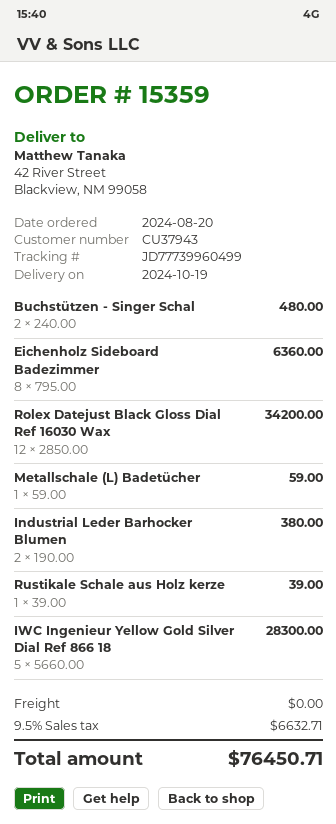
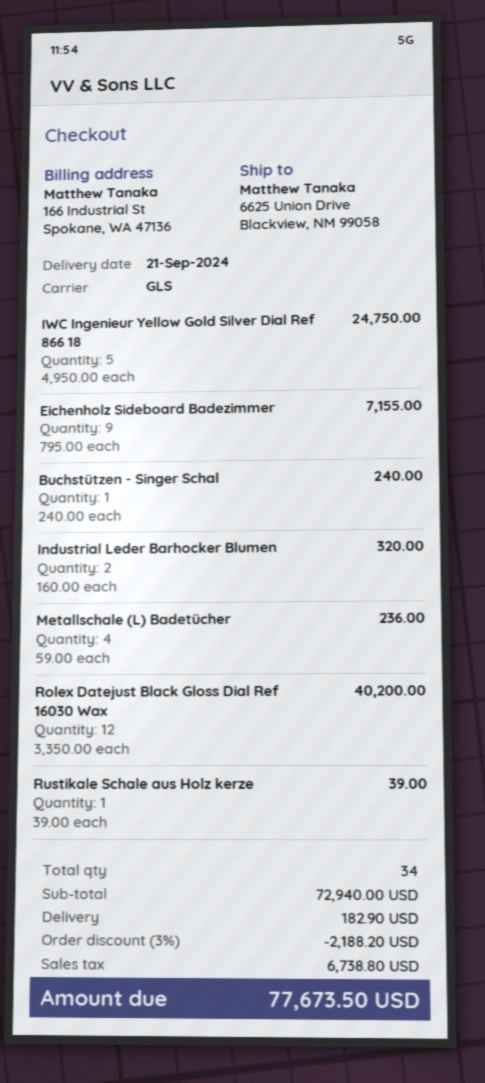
delivery date: 2024-10-19 -> 2024-09-21
ship to: 42 River Street, Blackview, NM 99058 -> 6625 Union Drive, Blackview, NM 99058
Buchstützen - Singer Schal: 2 x 240.00 = 480.00 -> 1 x 240.00 = 240.00
Eichenholz Sideboard Badezimmer: 8 x 795.00 = 6360.00 -> 9 x 795.00 = 7155.00
Rolex Datejust Black Gloss Dial Ref 16030 Wax: 12 x 2850.00 = 34200.00 -> 12 x 3350.00 = 40200.00
Metallschale (L) Badetücher: 1 x 59.00 = 59.00 -> 4 x 59.00 = 236.00
Industrial Leder Barhocker Blumen: 2 x 190.00 = 380.00 -> 2 x 160.00 = 320.00
IWC Ingenieur Yellow Gold Silver Dial Ref 866 18: 5 x 5660.00 = 28300.00 -> 5 x 4950.00 = 24750.00
discount: none -> 3% = 2188.20
shipping: 0.00 -> 182.90
tax: 6632.71 -> 6738.80
total: 76450.71 -> 77673.50

